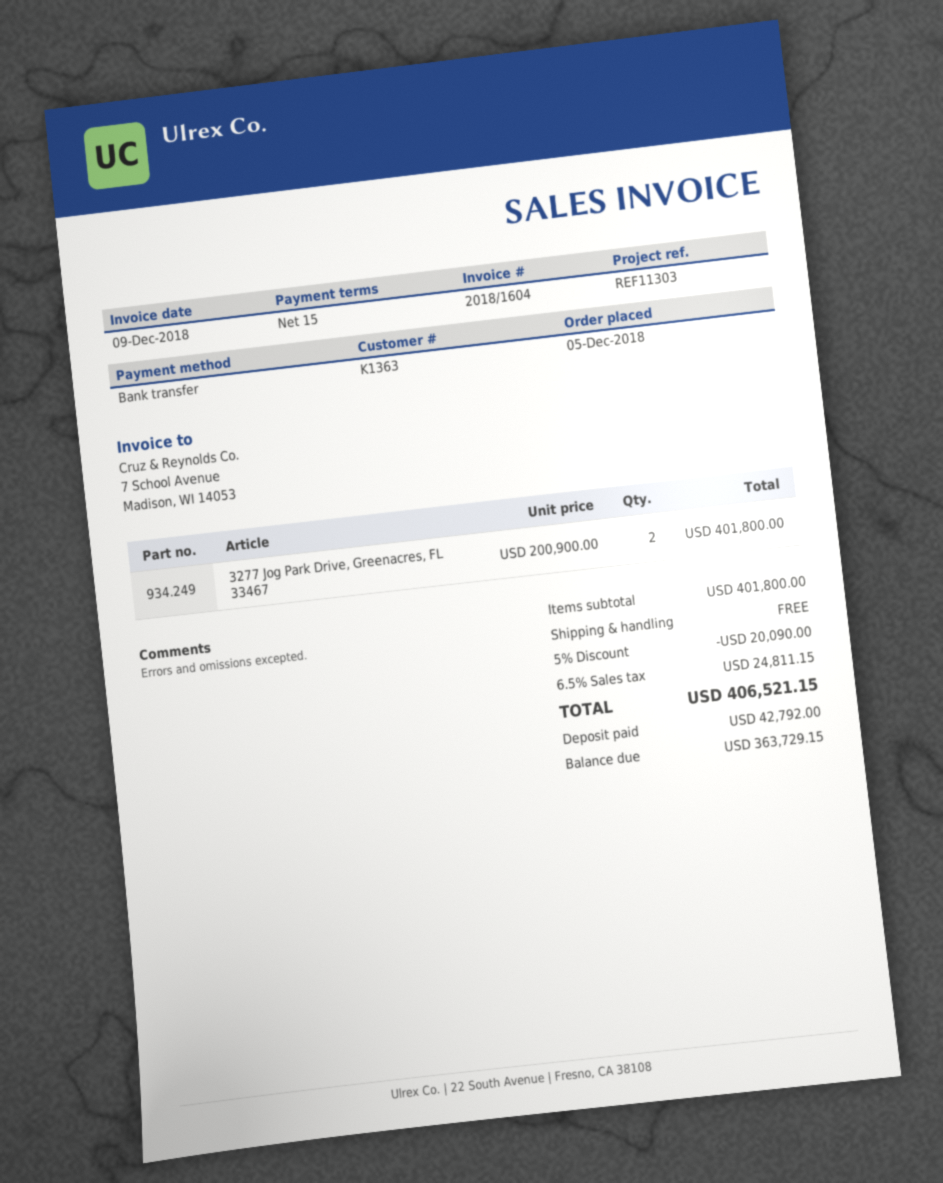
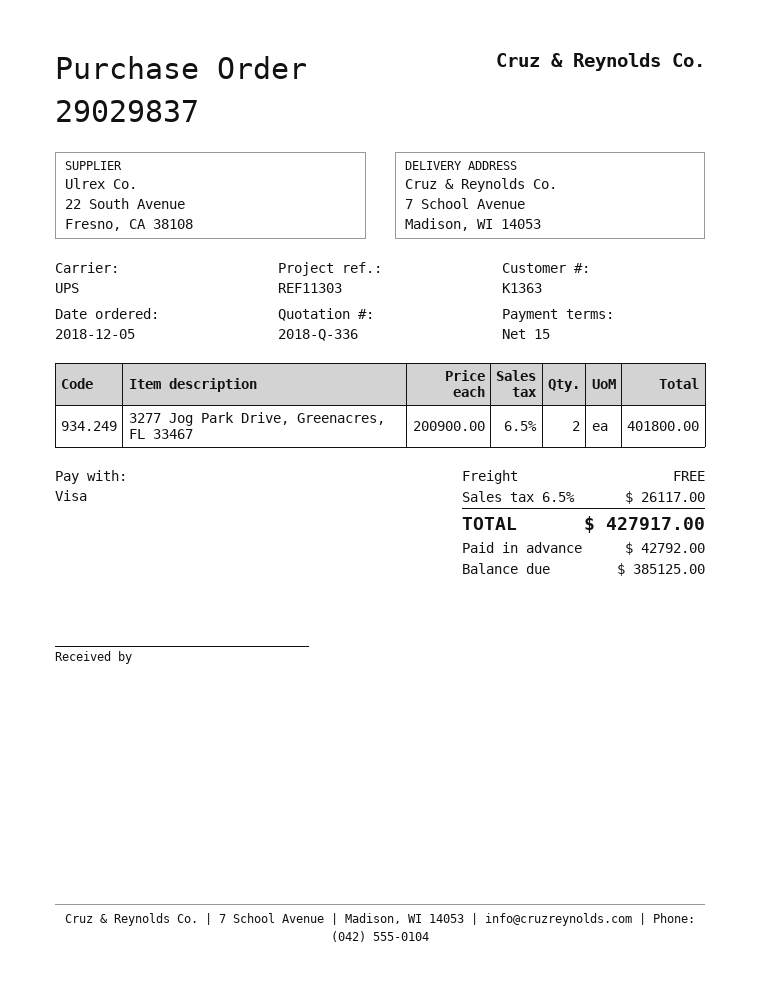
payment method: bank transfer -> Visa
discount: 5% = 20090.00 -> none
tax: 6.5% = 24811.15 -> 6.5% = 26117.00
total: 406521.15 -> 427917.00
balance: 363729.15 -> 385125.00

